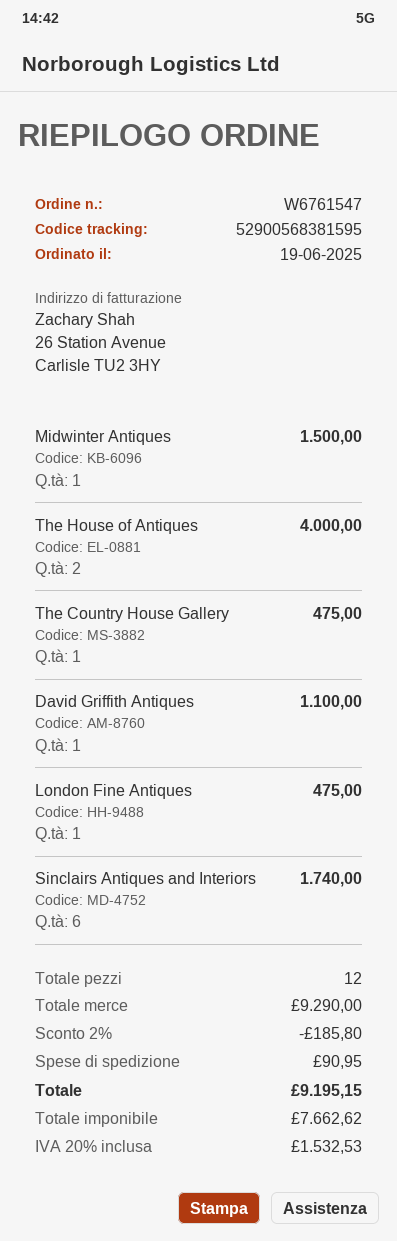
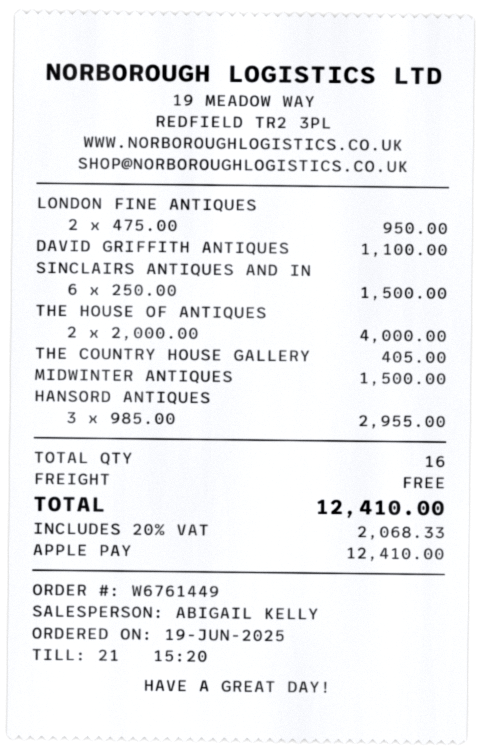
order number: W6761547 -> W6761449
The Country House Gallery: 1 for 475.00 -> 1 for 405.00
London Fine Antiques: 1 for 475.00 -> 2 for 950.00
Sinclairs Antiques and Interiors: 6 for 1740.00 -> 6 for 1500.00
HANSORD ANTIQUES: none -> 3 for 2955.00
total quantity: 12 -> 16
discount: 2% = 185.80 -> none
shipping: 90.95 -> 0.00
tax: 20% = 1532.53 -> 20% = 2068.33
total: 9195.15 -> 12410.00

